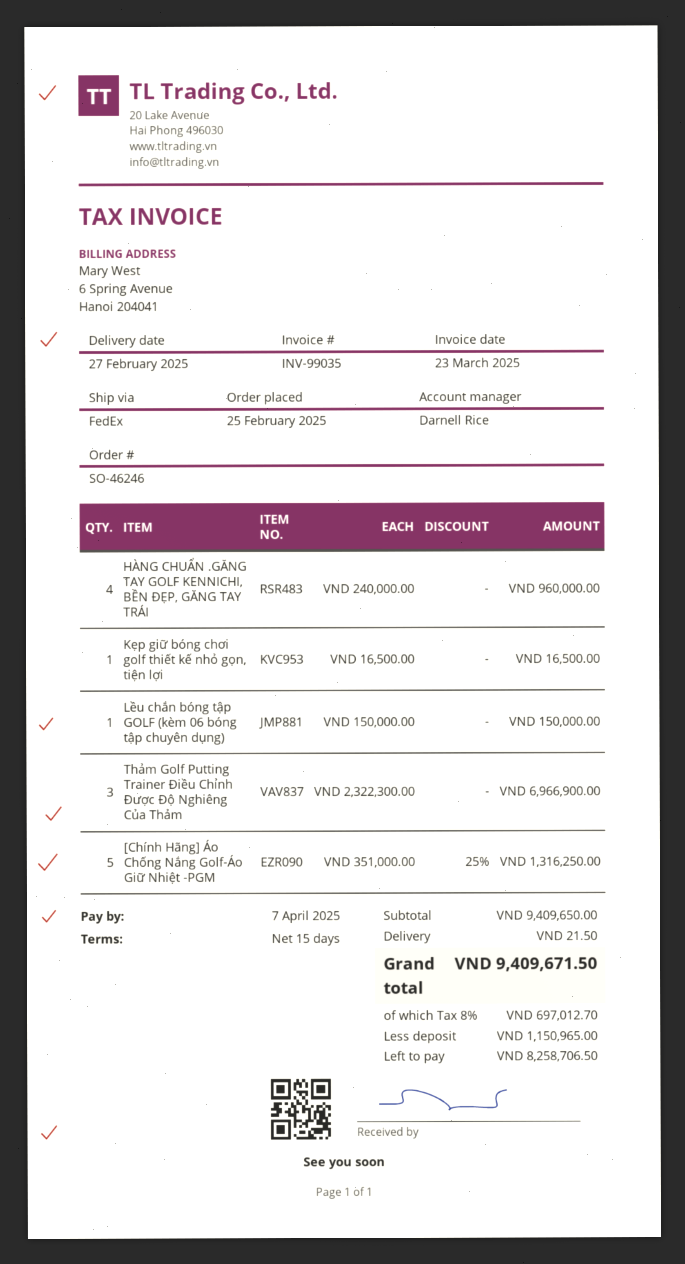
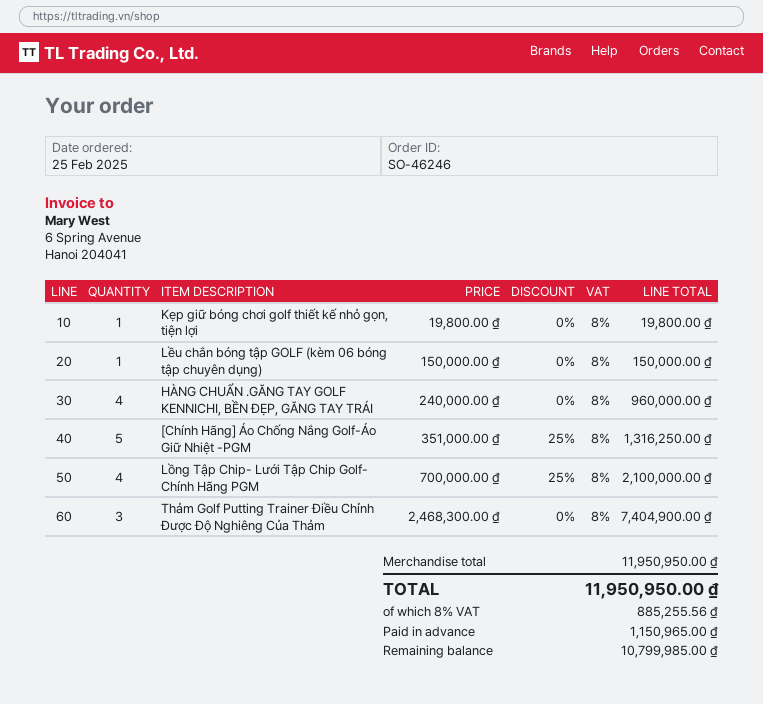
Kẹp giữ bóng chơi golf thiết kế nhỏ gọn, tiện lợi: 1 x 16500.00 = 16500.00 -> 1 x 19800.00 = 19800.00
Thảm Golf Putting Trainer Điều Chỉnh Được Độ Nghiêng Của Thảm: 3 x 2322300.00 = 6966900.00 -> 3 x 2468300.00 = 7404900.00
Lồng Tập Chip- Lưới Tập Chip Golf- Chính Hãng PGM: none -> 4 x 700000.00 - 25% = 2100000.00
subtotal: 9409650.00 -> 11950950.00
shipping: 21.50 -> none
tax: 8% = 697012.70 -> 8% = 885255.56
total: 9409671.50 -> 11950950.00
balance: 8258706.50 -> 10799985.00

